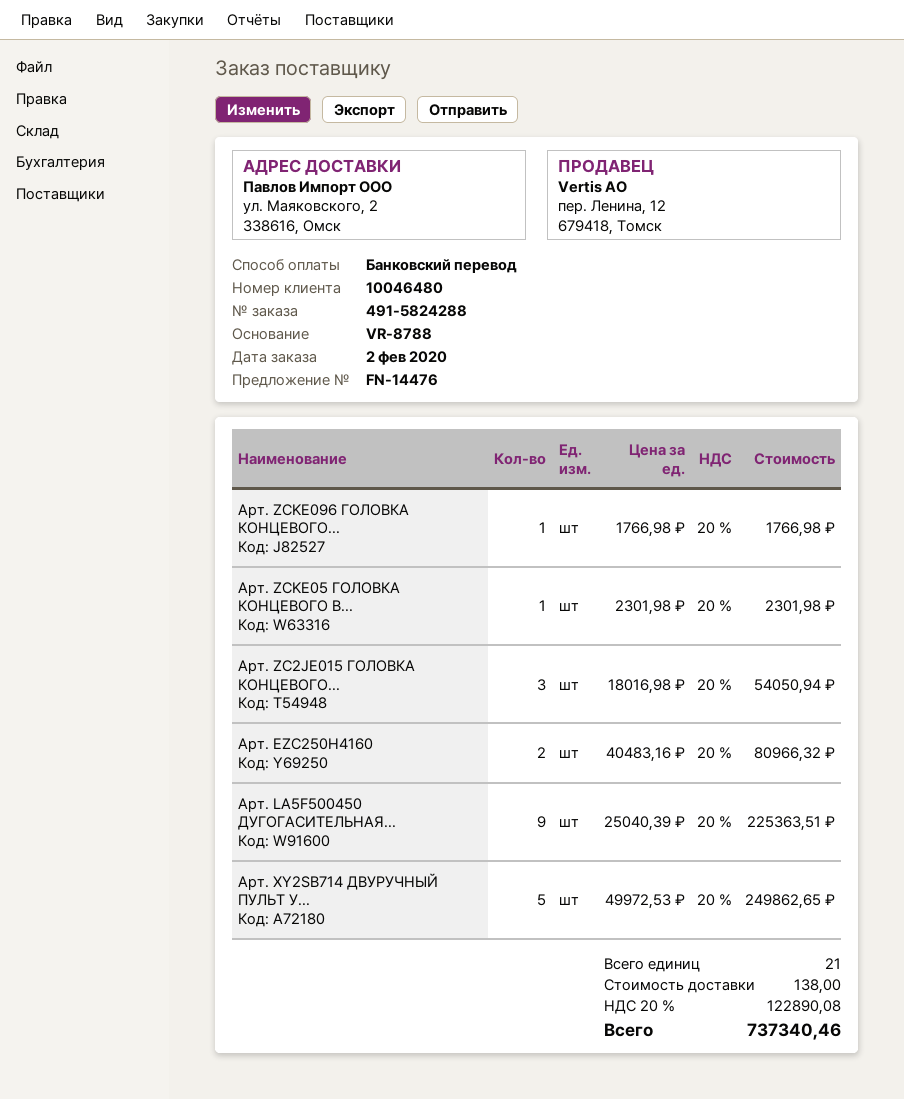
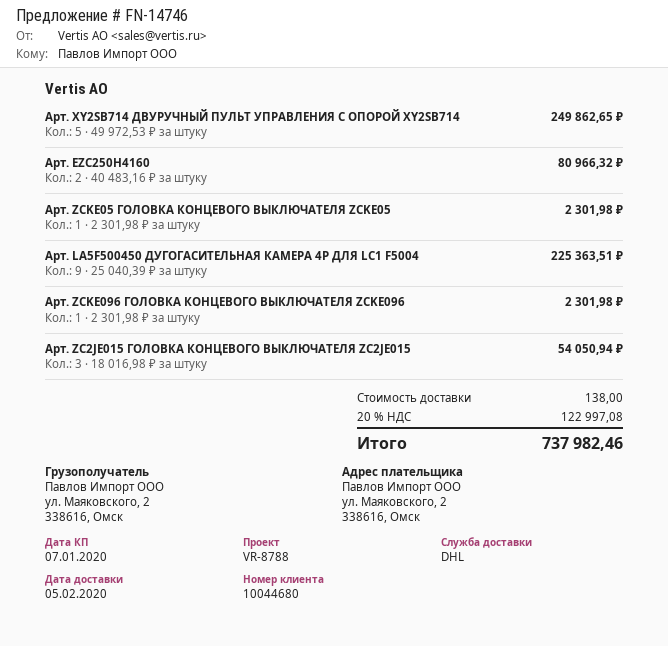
quote number: FN-14476 -> FN-14746
customer number: 10046480 -> 10044680
Арт. ZCKE096 ГОЛОВКА КОНЦЕВОГО...: 1 x 1766.98 = 1766.98 -> 1 x 2301.98 = 2301.98
tax: 20% = 122890.08 -> 20% = 122997.08
total: 737340.46 -> 737982.46

